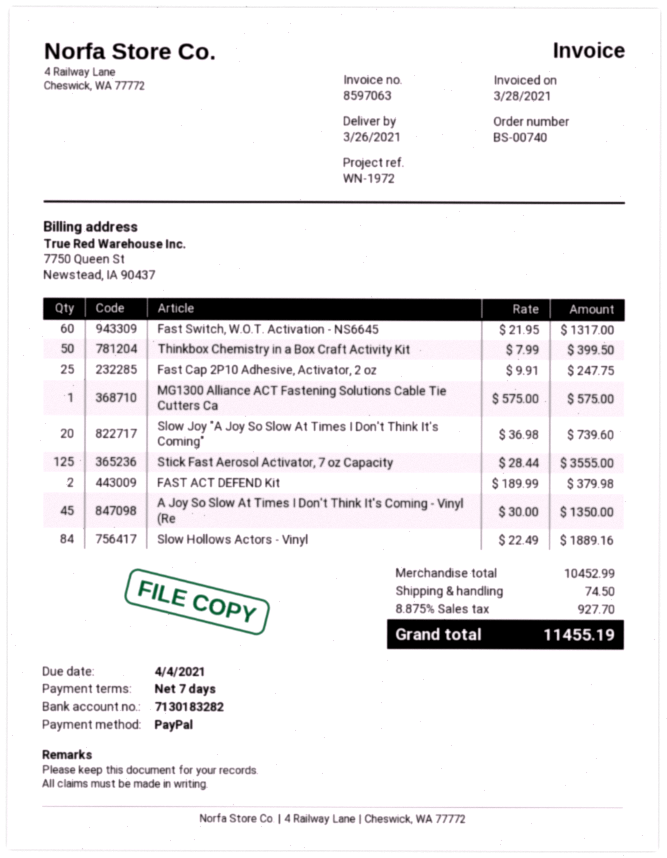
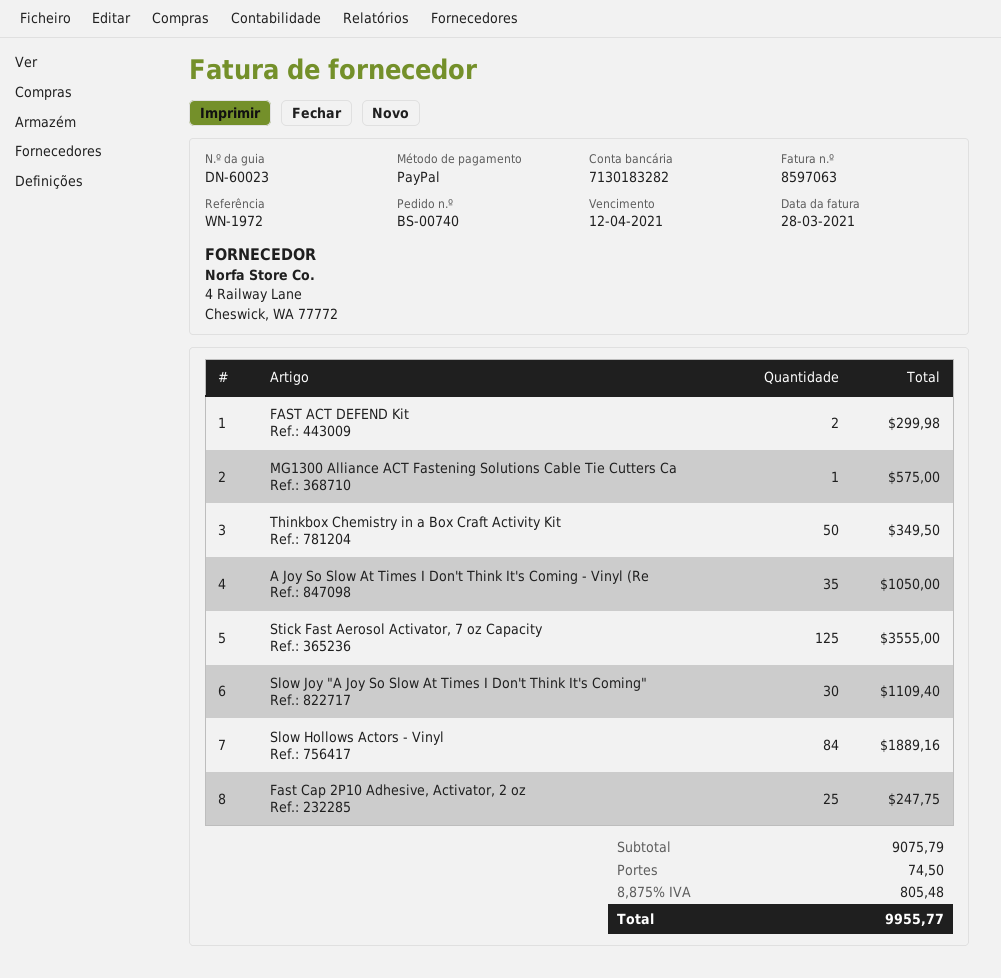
due date: 2021-04-04 -> 2021-04-12
Fast Switch, W.O.T. Activation - NS6645: 60 for 1317.00 -> none
Thinkbox Chemistry in a Box Craft Activity Kit: 50 for 399.50 -> 50 for 349.50
Slow Joy "A Joy So Slow At Times I Don't Think It's Coming": 20 for 739.60 -> 30 for 1109.40
FAST ACT DEFEND Kit: 2 for 379.98 -> 2 for 299.98
A Joy So Slow At Times I Don't Think It's Coming - Vinyl (Re: 45 for 1350.00 -> 35 for 1050.00
subtotal: 10452.99 -> 9075.79
tax: 8.875% = 927.70 -> 8.875% = 805.48
total: 11455.19 -> 9955.77

